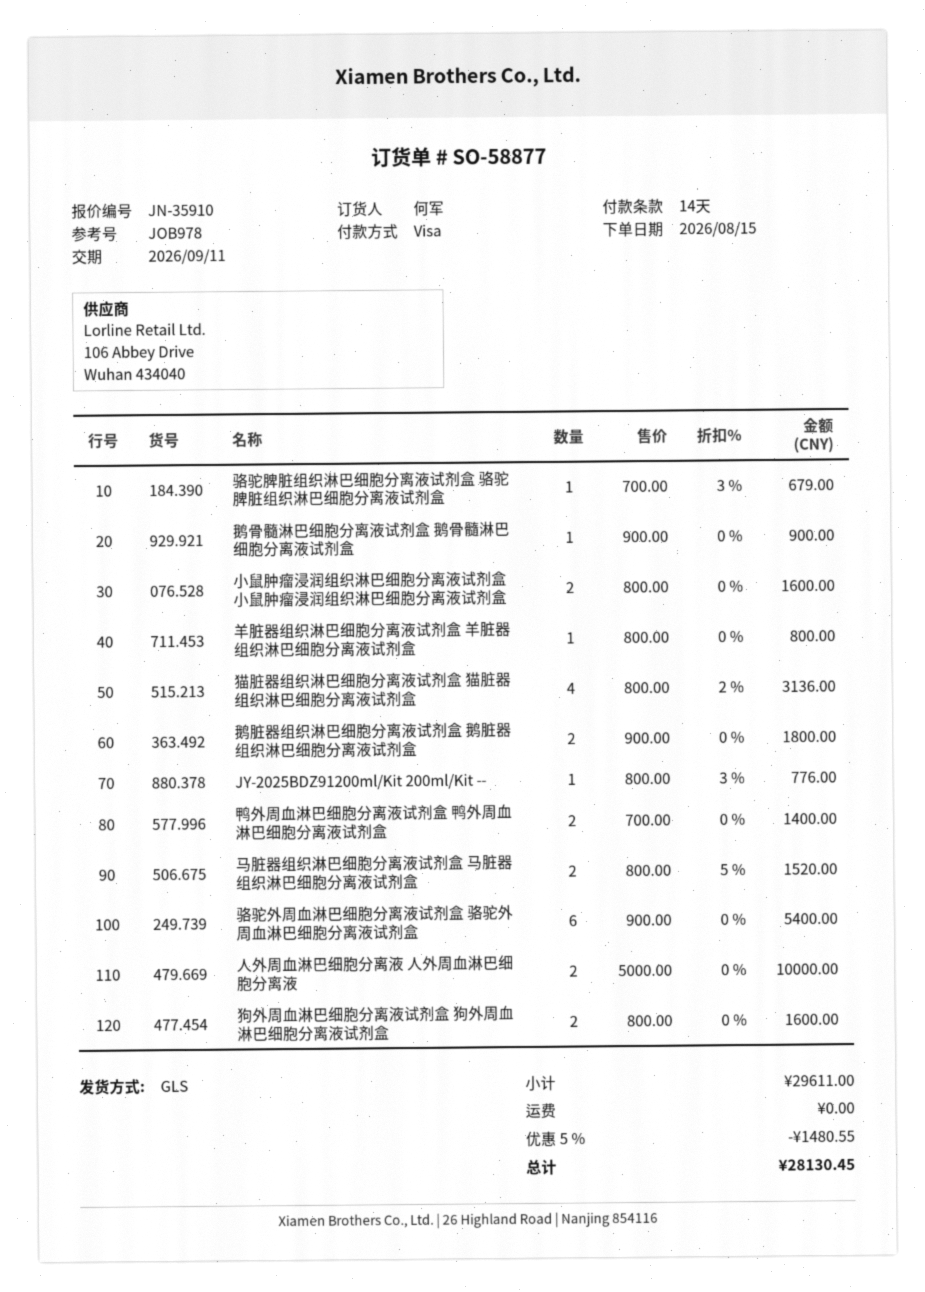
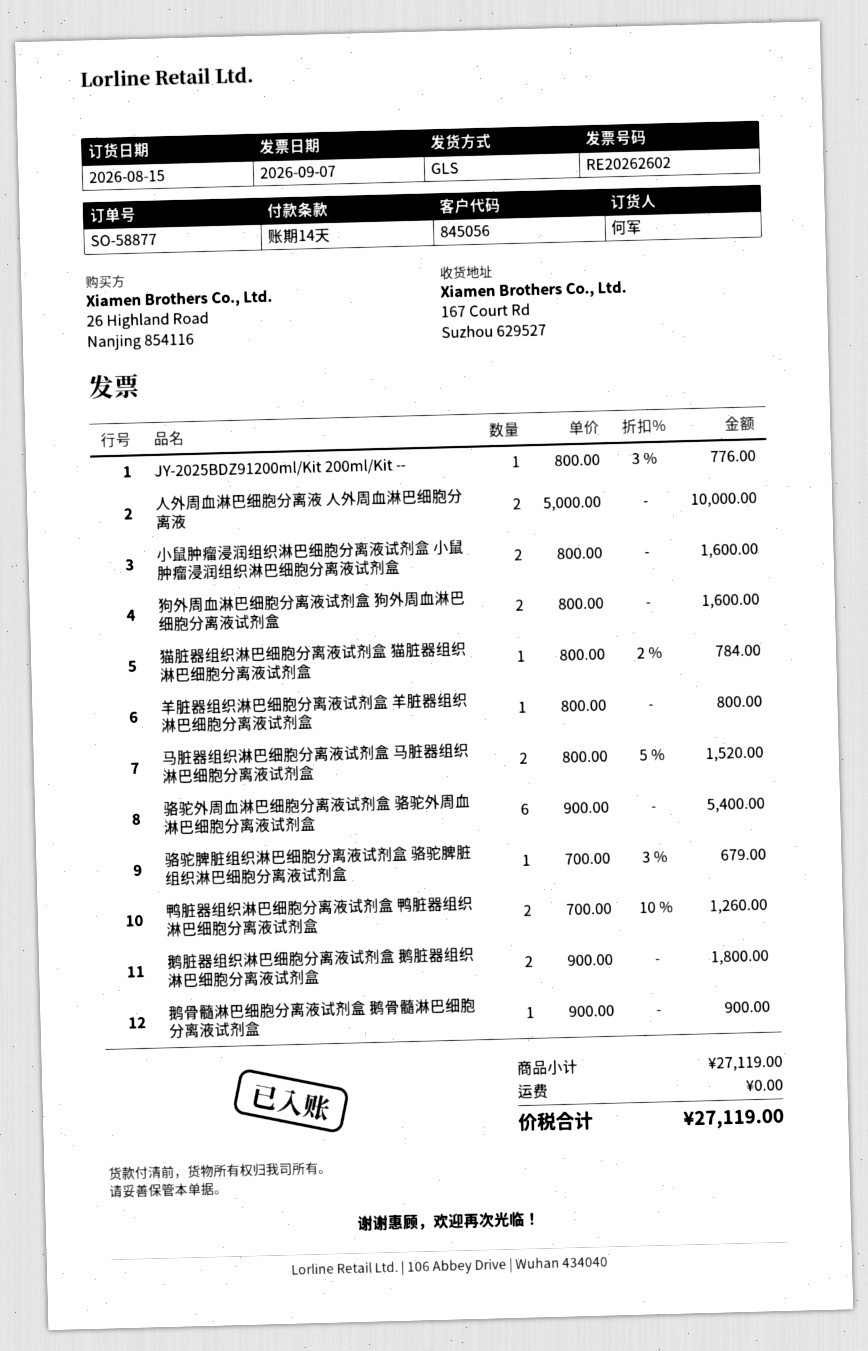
猫脏器组织淋巴细胞分离液试剂盒 猫脏器组织淋巴细胞分离液试剂盒: 4 x 800.00 - 2% = 3136.00 -> 1 x 800.00 - 2% = 784.00
鸭外周血淋巴细胞分离液试剂盒 鸭外周血淋巴细胞分离液试剂盒: 2 x 700.00 = 1400.00 -> none
鸭脏器组织淋巴细胞分离液试剂盒 鸭脏器组织淋巴细胞分离液试剂盒: none -> 2 x 700.00 - 10% = 1260.00
subtotal: 29611.00 -> 27119.00
discount: 5% = 1480.55 -> none
total: 28130.45 -> 27119.00

